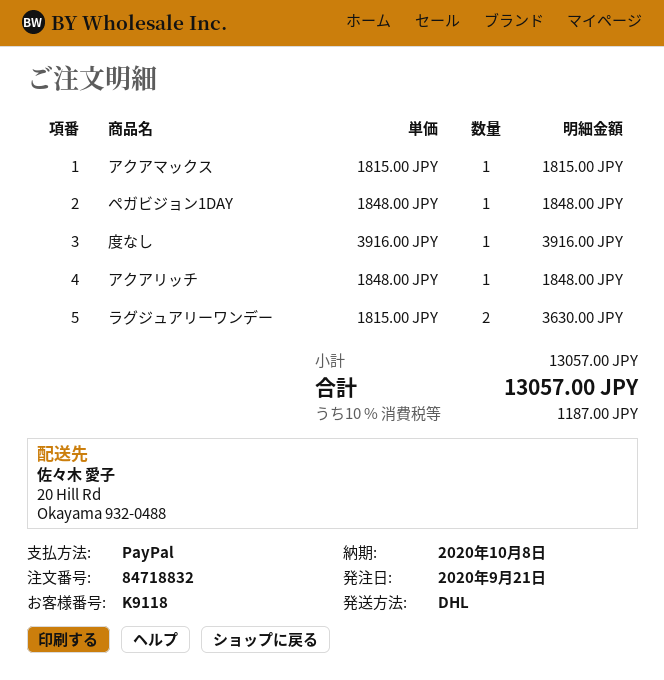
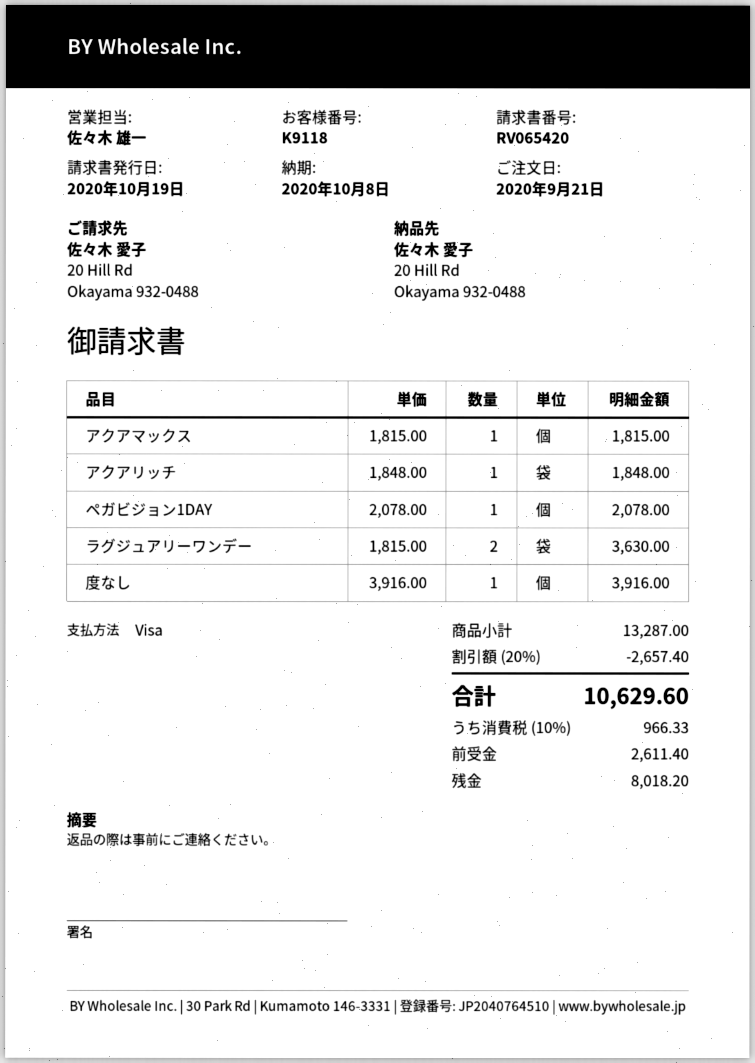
payment method: PayPal -> Visa
ペガビジョン1DAY: 1 x 1848.00 = 1848.00 -> 1 x 2078.00 = 2078.00
subtotal: 13057.00 -> 13287.00
discount: none -> 20% = 2657.40
tax: 10% = 1187.00 -> 10% = 966.33
total: 13057.00 -> 10629.60

